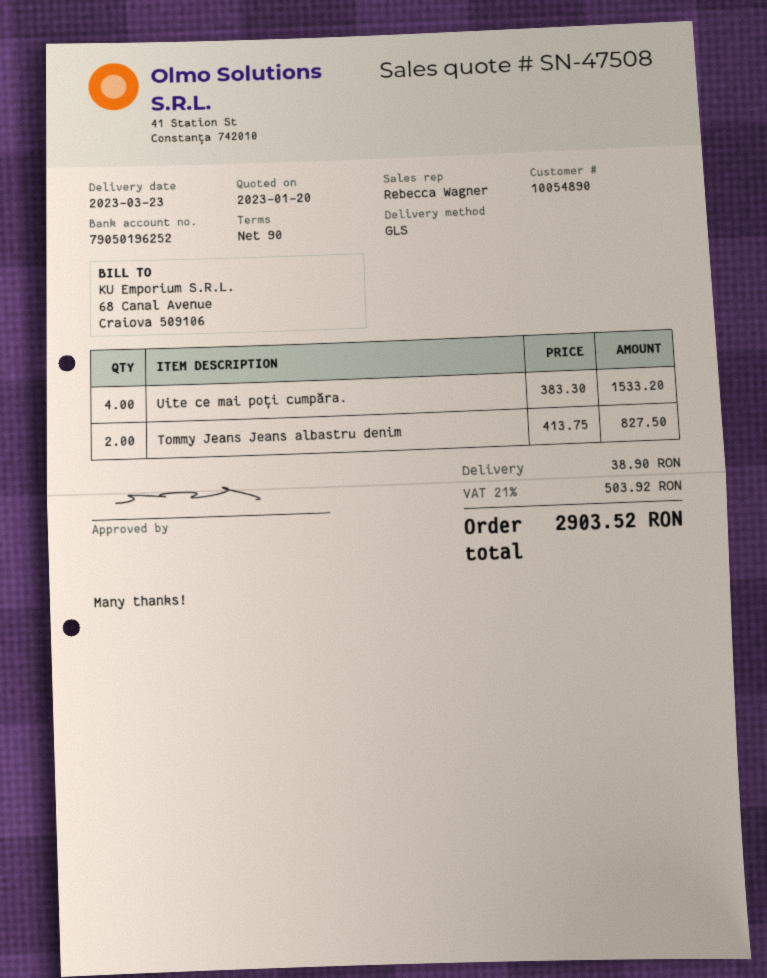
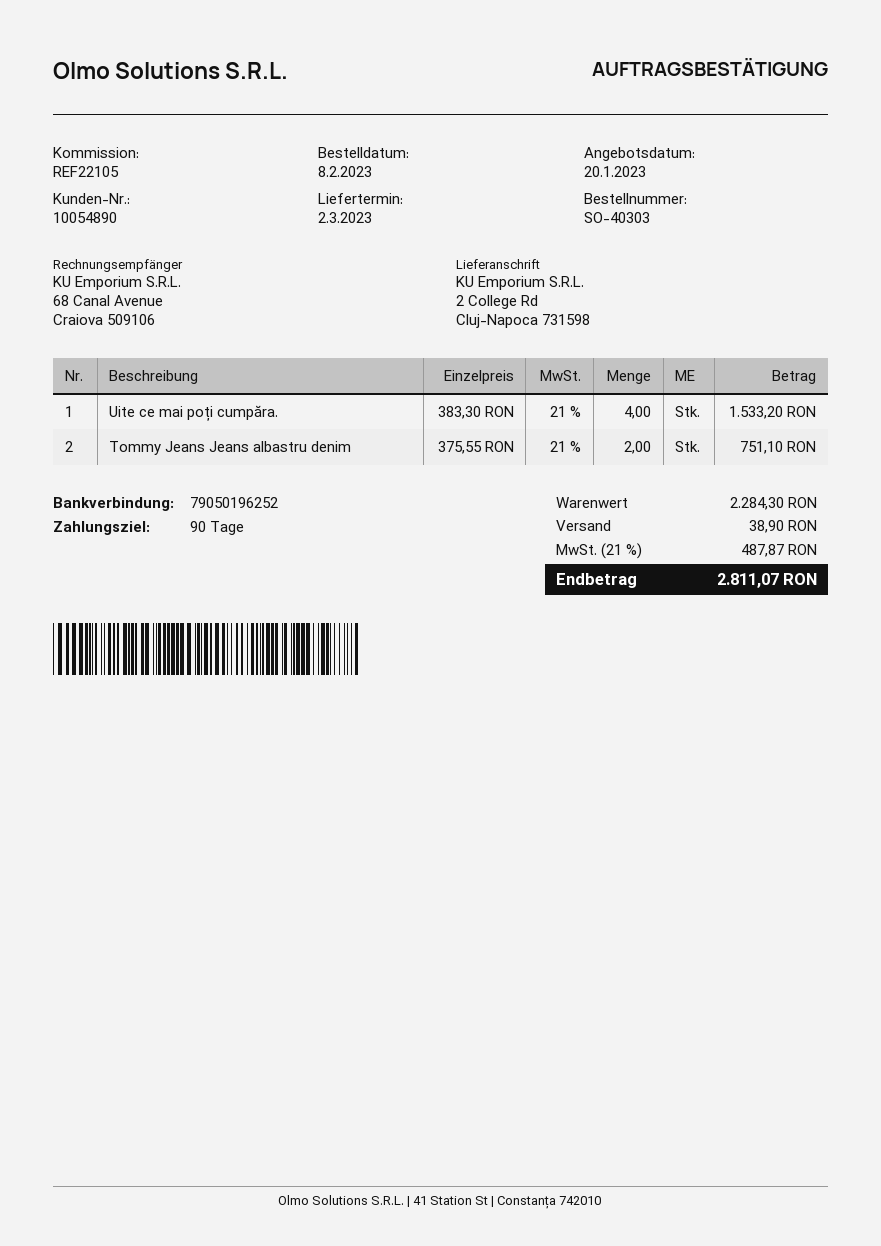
delivery date: 2023-03-23 -> 2023-03-02
Tommy Jeans Jeans albastru denim: 2 x 413.75 = 827.50 -> 2 x 375.55 = 751.10
tax: 21% = 503.92 -> 21% = 487.87
total: 2903.52 -> 2811.07

